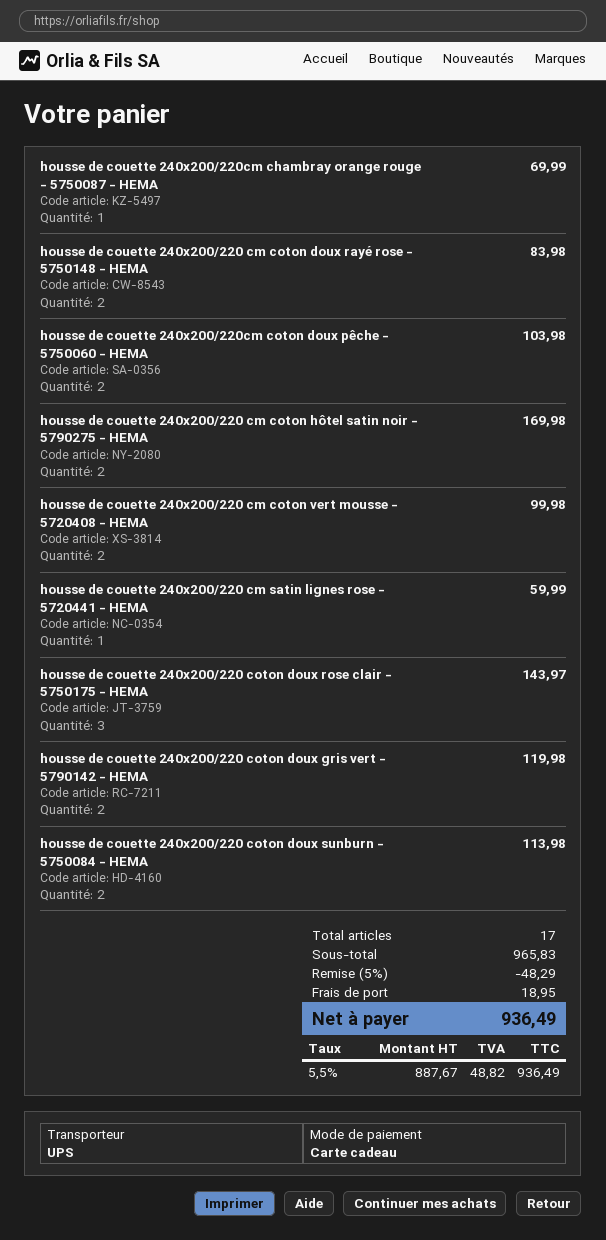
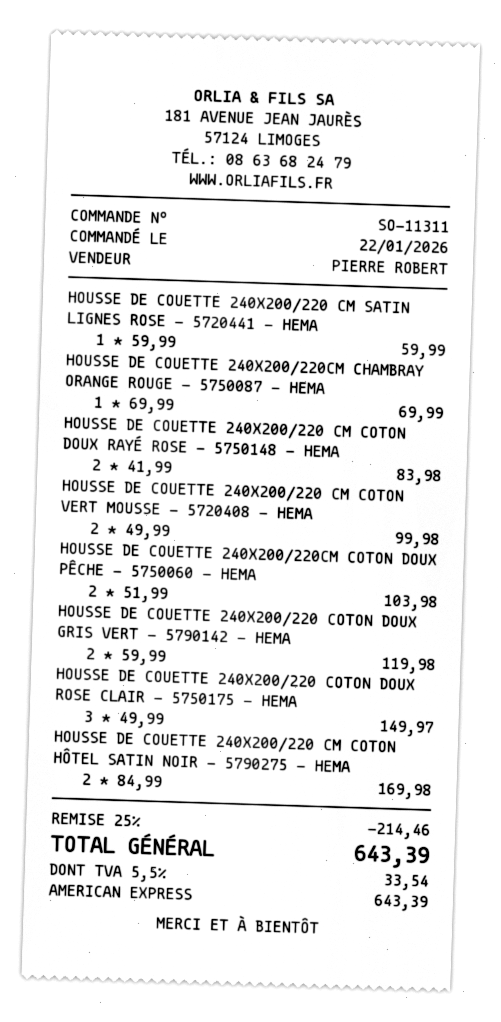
payment method: gift card -> American Express
housse de couette 240x200/220 coton doux rose clair - 5750175 - HEMA: 3 for 143.97 -> 3 for 149.97
housse de couette 240x200/220 coton doux sunburn - 5750084 - HEMA: 2 for 113.98 -> none
discount: 5% = 48.29 -> 25% = 214.46
shipping: 18.95 -> none
tax: 5.5% = 48.82 -> 5.5% = 33.54
total: 936.49 -> 643.39

